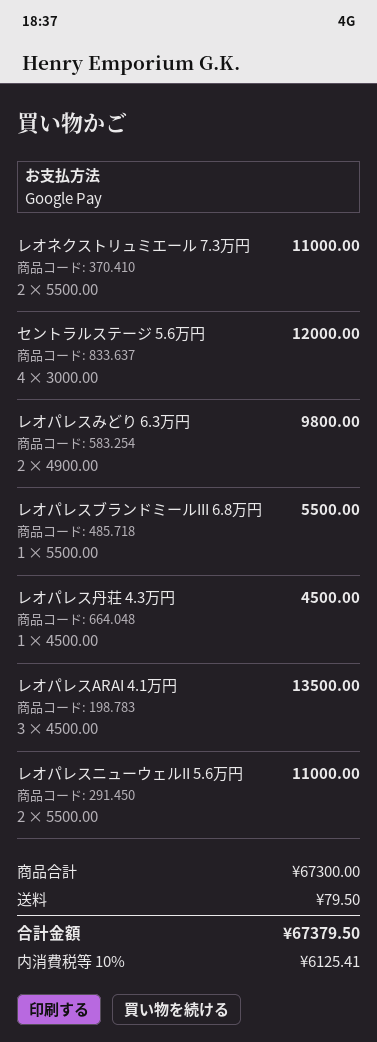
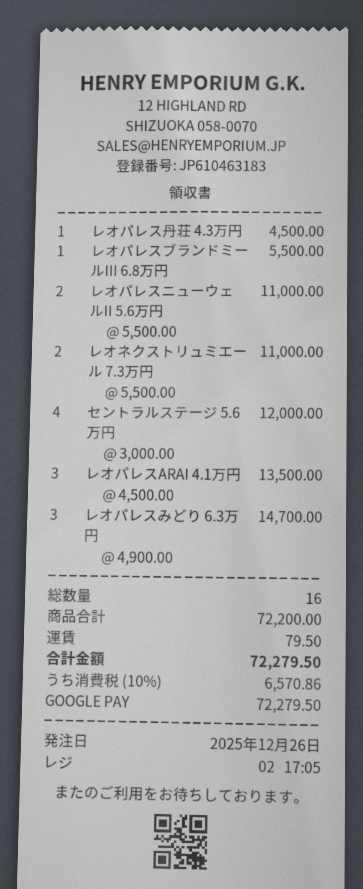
レオパレスみどり 6.3万円: 2 x 4900.00 = 9800.00 -> 3 x 4900.00 = 14700.00
subtotal: 67300.00 -> 72200.00
tax: 10% = 6125.41 -> 10% = 6570.86
total: 67379.50 -> 72279.50

